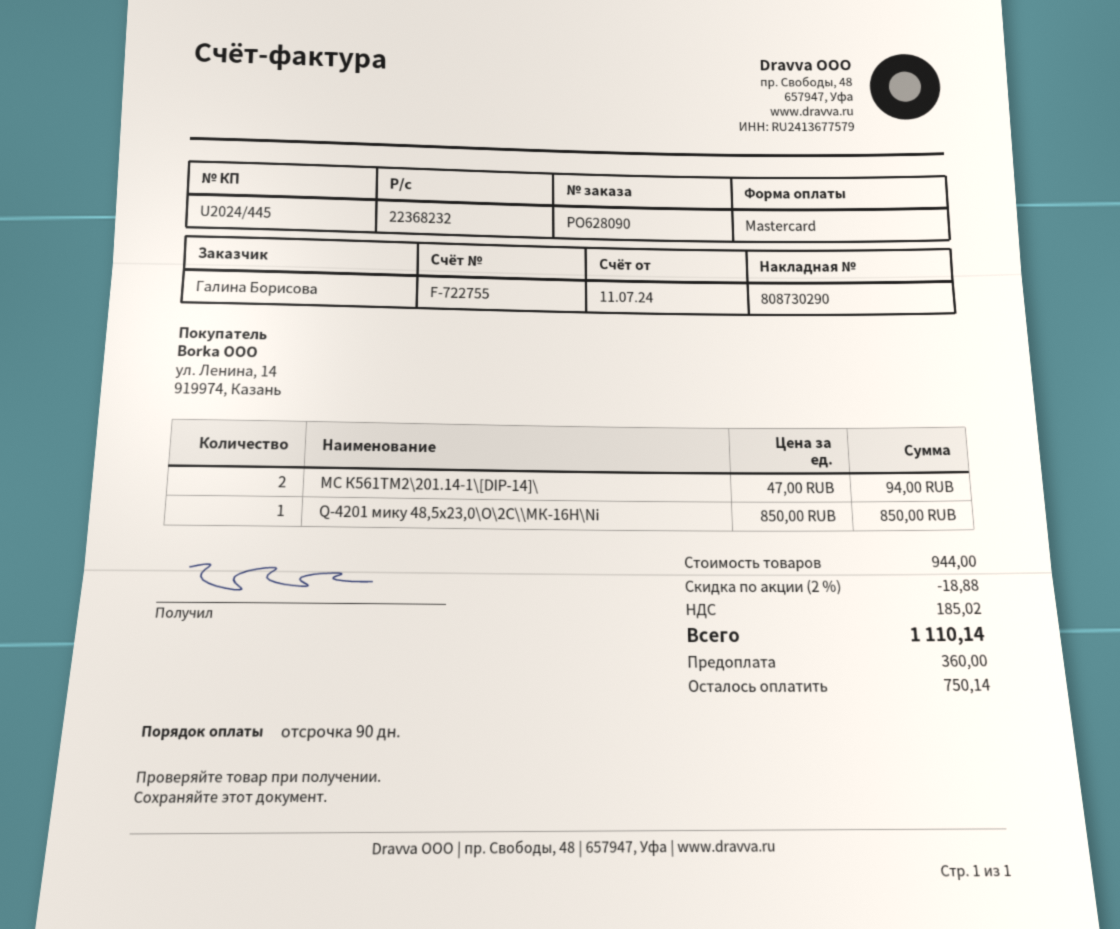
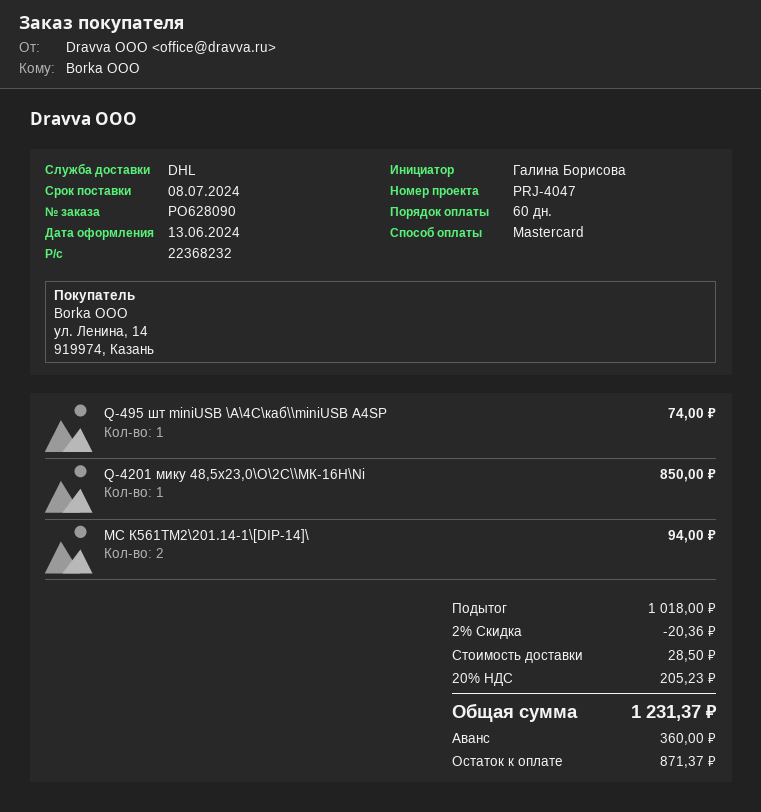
payment terms: 90 days -> 60 days
Q-495 шт miniUSB \A\4C\каб\\miniUSB A4SP: none -> 1 for 74.00
subtotal: 944.00 -> 1018.00
discount: 2% = 18.88 -> 2% = 20.36
shipping: none -> 28.50
tax: 185.02 -> 205.23
total: 1110.14 -> 1231.37
balance: 750.14 -> 871.37

